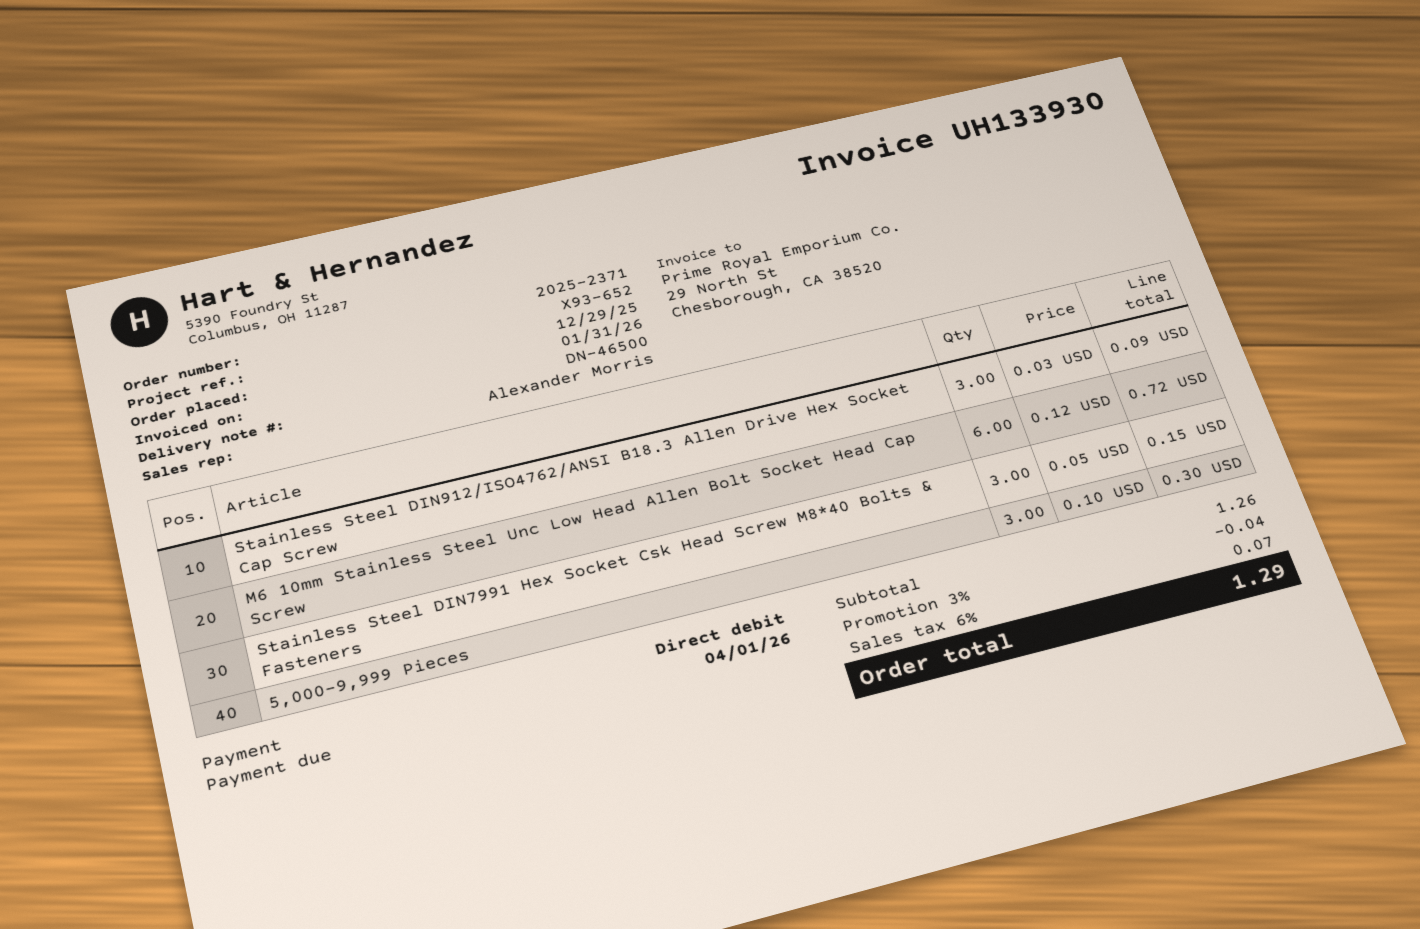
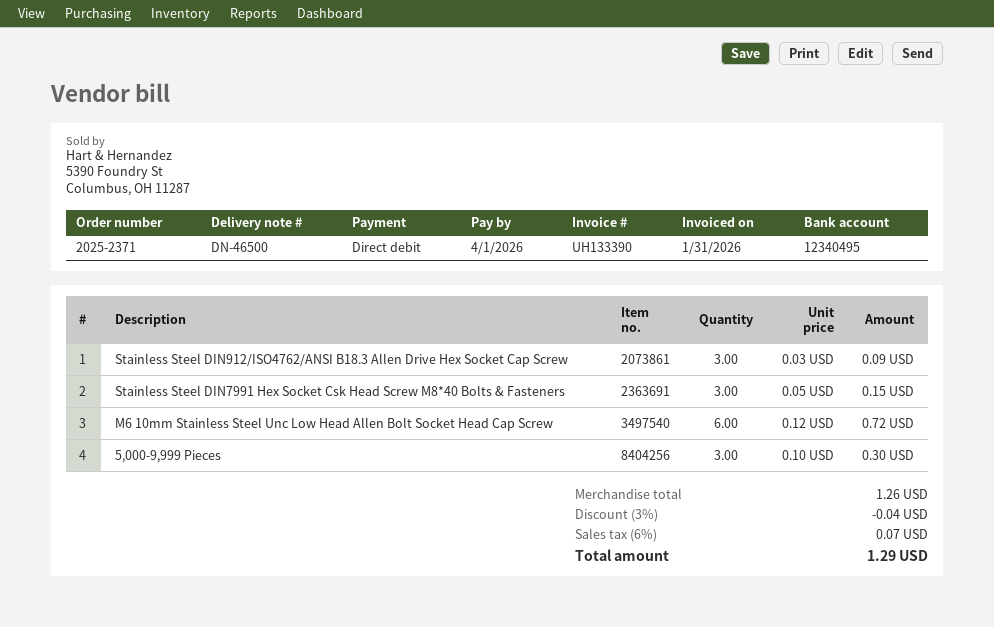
invoice number: UH133930 -> UH133390

